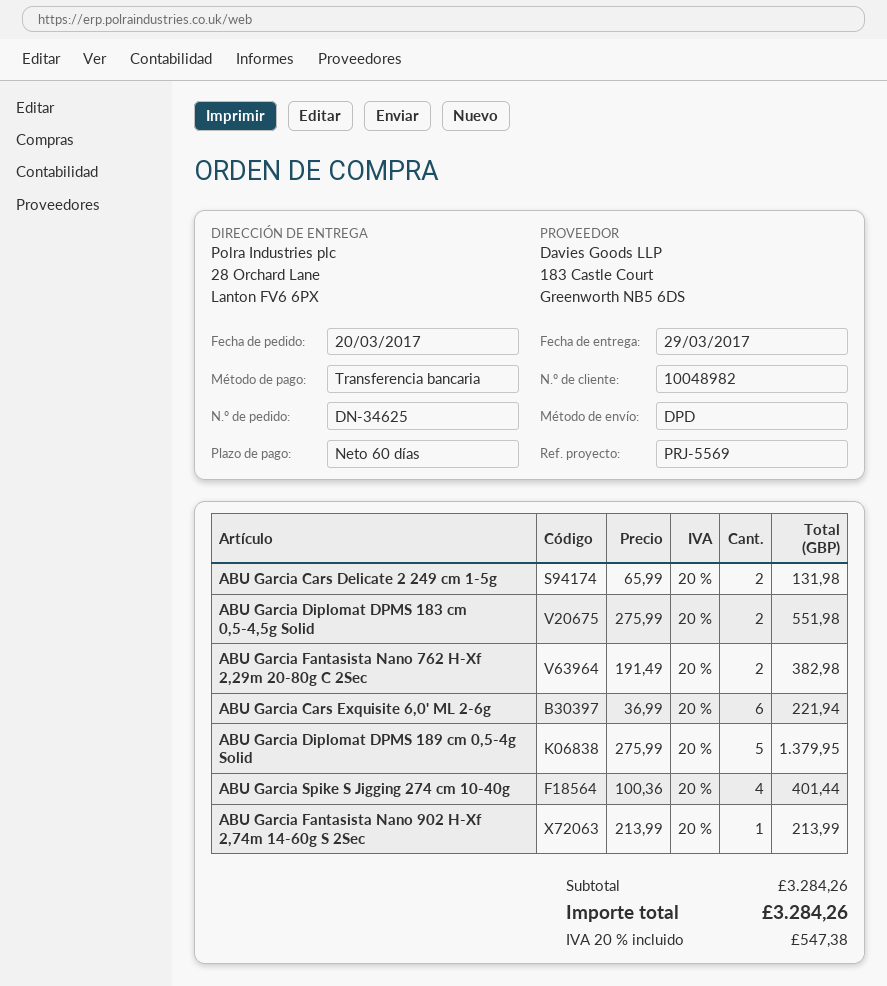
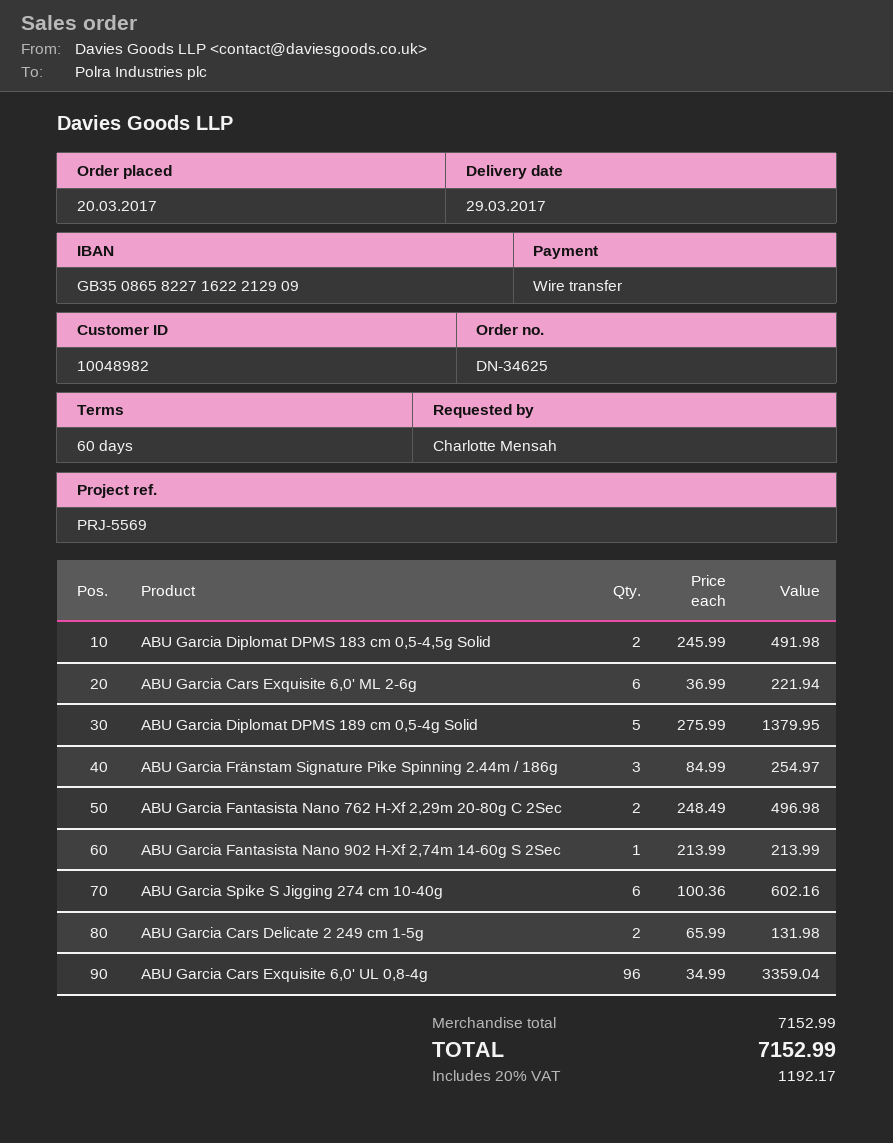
ABU Garcia Diplomat DPMS 183 cm 0,5-4,5g Solid: 2 x 275.99 = 551.98 -> 2 x 245.99 = 491.98
ABU Garcia Fantasista Nano 762 H-Xf 2,29m 20-80g C 2Sec: 2 x 191.49 = 382.98 -> 2 x 248.49 = 496.98
ABU Garcia Spike S Jigging 274 cm 10-40g: 4 x 100.36 = 401.44 -> 6 x 100.36 = 602.16
ABU Garcia Fränstam Signature Pike Spinning 2.44m / 186g: none -> 3 x 84.99 = 254.97
ABU Garcia Cars Exquisite 6,0' UL 0,8-4g: none -> 96 x 34.99 = 3359.04
subtotal: 3284.26 -> 7152.99
tax: 20% = 547.38 -> 20% = 1192.17
total: 3284.26 -> 7152.99

